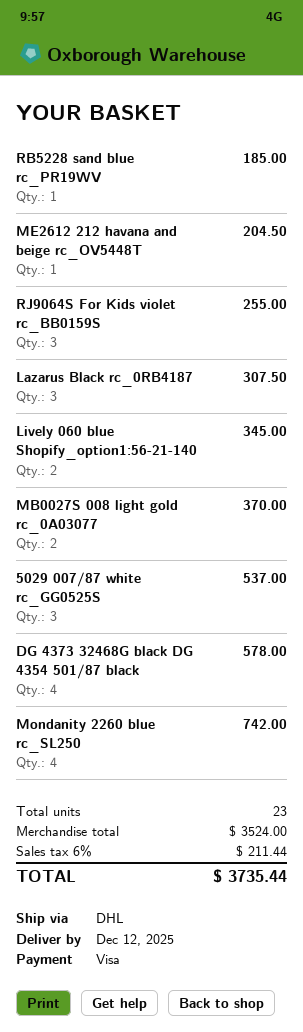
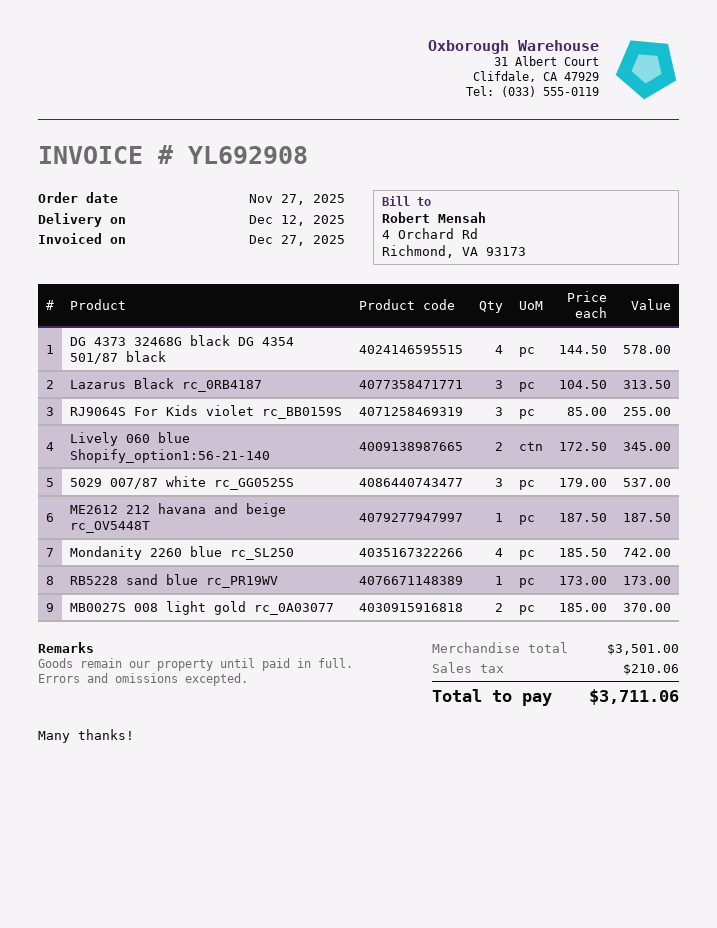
RB5228 sand blue rc_PR19WV: 1 for 185.00 -> 1 for 173.00
ME2612 212 havana and beige rc_OV5448T: 1 for 204.50 -> 1 for 187.50
Lazarus Black rc_0RB4187: 3 for 307.50 -> 3 for 313.50
subtotal: 3524.00 -> 3501.00
tax: 211.44 -> 210.06
total: 3735.44 -> 3711.06

